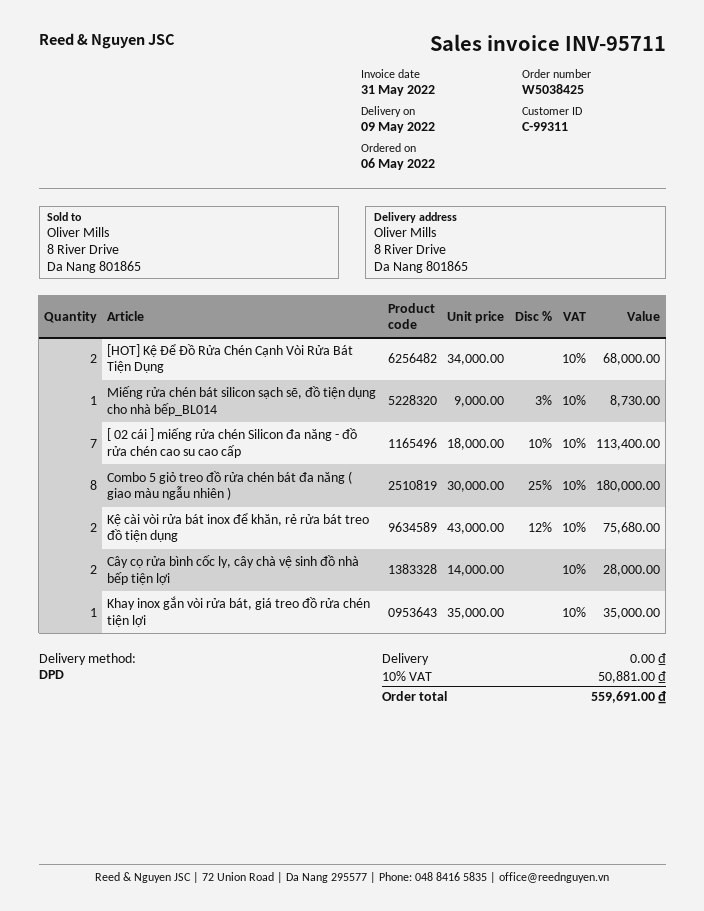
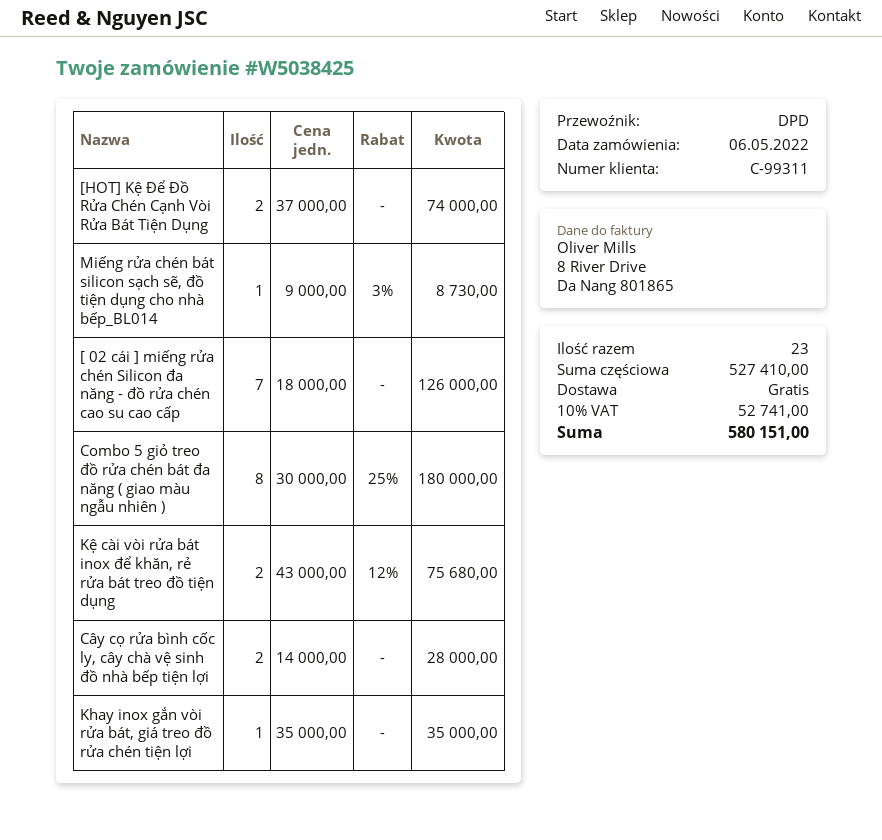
[HOT] Kệ Để Đồ Rửa Chén Cạnh Vòi Rửa Bát Tiện Dụng: 2 x 34000.00 = 68000.00 -> 2 x 37000.00 = 74000.00
[ 02 cái ] miếng rửa chén Silicon đa năng - đồ rửa chén cao su cao cấp: 7 x 18000.00 - 10% = 113400.00 -> 7 x 18000.00 = 126000.00
tax: 10% = 50881.00 -> 10% = 52741.00
total: 559691.00 -> 580151.00

